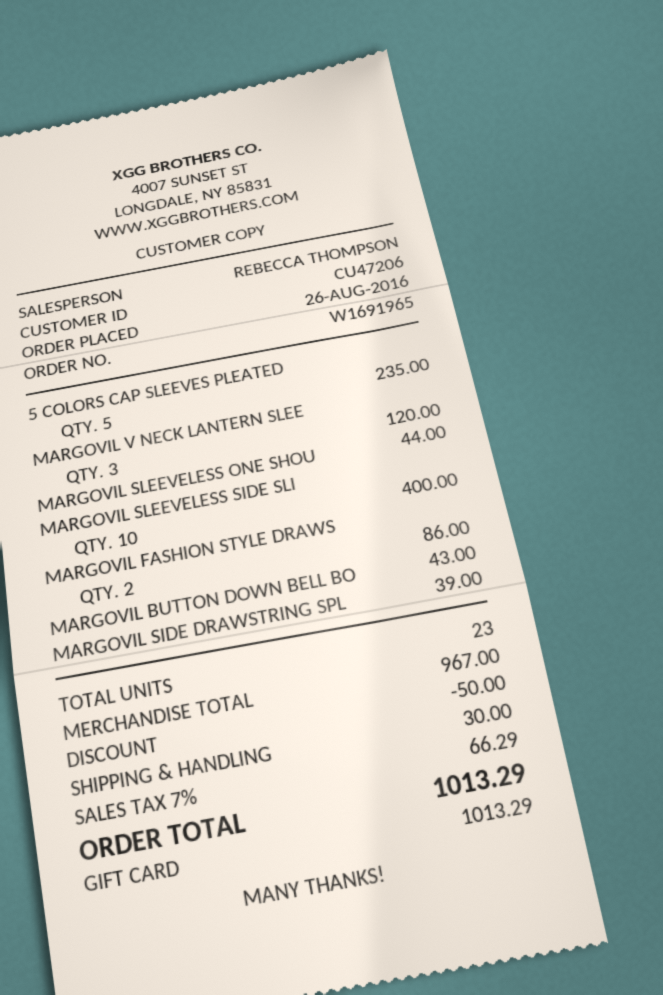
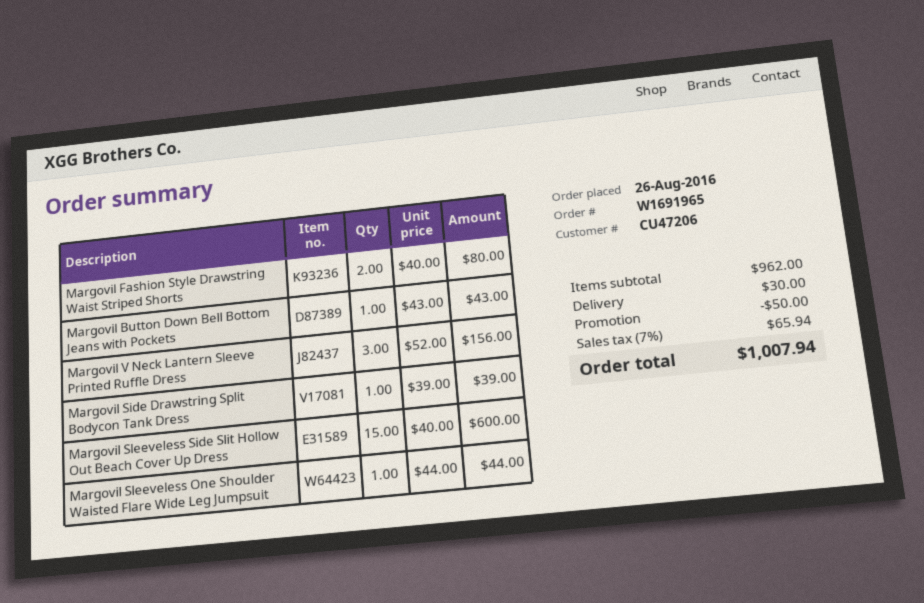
5 COLORS CAP SLEEVES PLEATED: 5 for 235.00 -> none
MARGOVIL V NECK LANTERN SLEE: 3 for 120.00 -> 3 for 156.00
MARGOVIL SLEEVELESS SIDE SLI: 10 for 400.00 -> 15 for 600.00
MARGOVIL FASHION STYLE DRAWS: 2 for 86.00 -> 2 for 80.00
subtotal: 967.00 -> 962.00
tax: 7% = 66.29 -> 7% = 65.94
total: 1013.29 -> 1007.94

